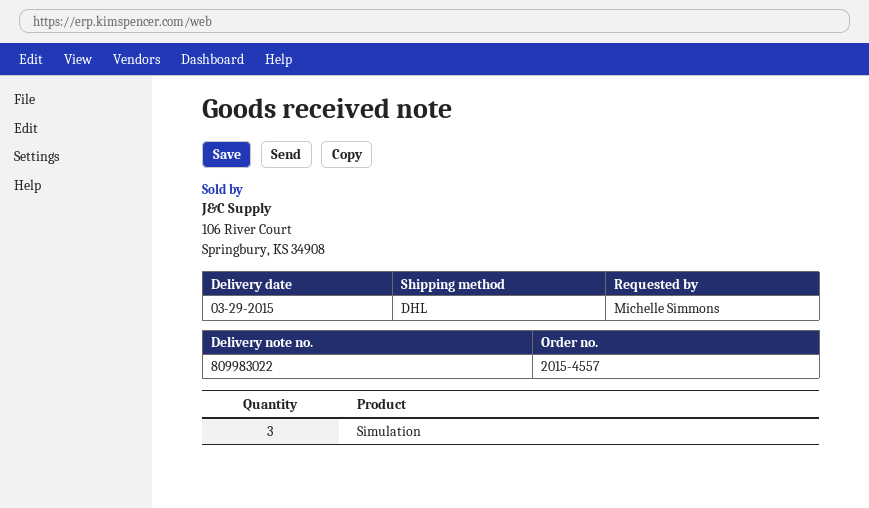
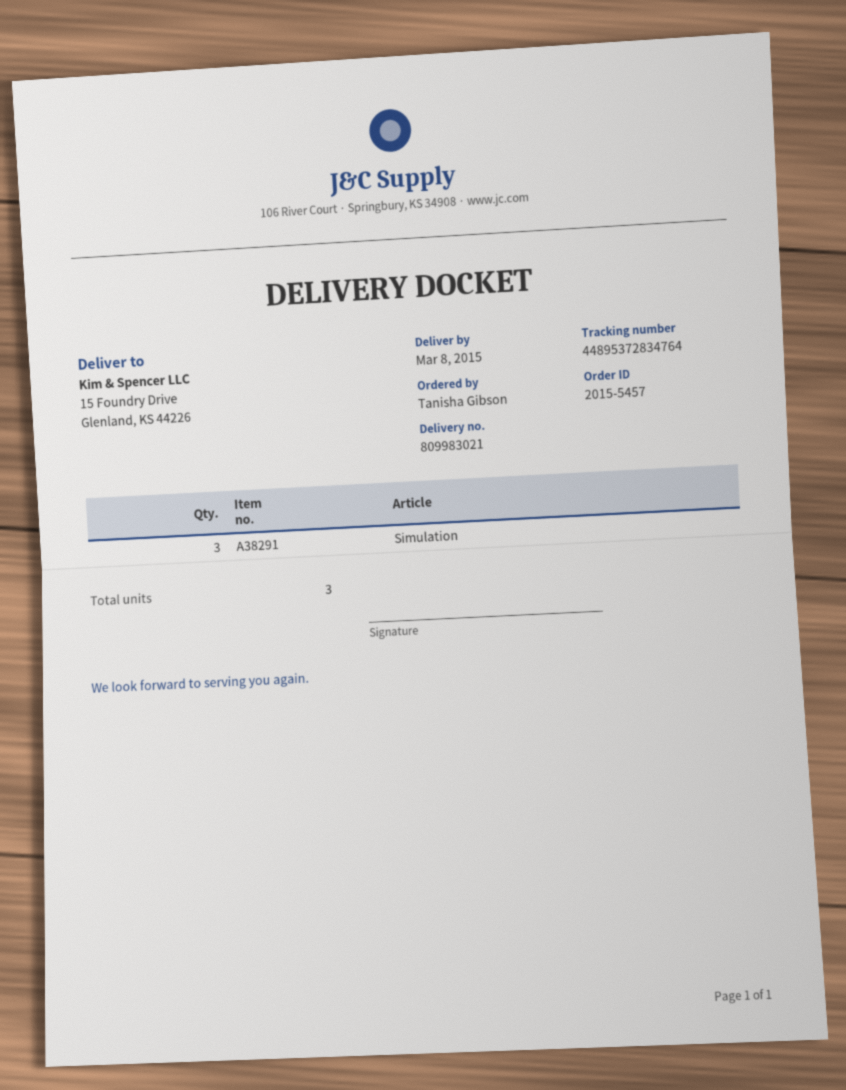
order number: 2015-4557 -> 2015-5457
delivery note number: 809983022 -> 809983021
delivery date: 2015-03-29 -> 2015-03-08
ordered by: Michelle Simmons -> Tanisha Gibson

